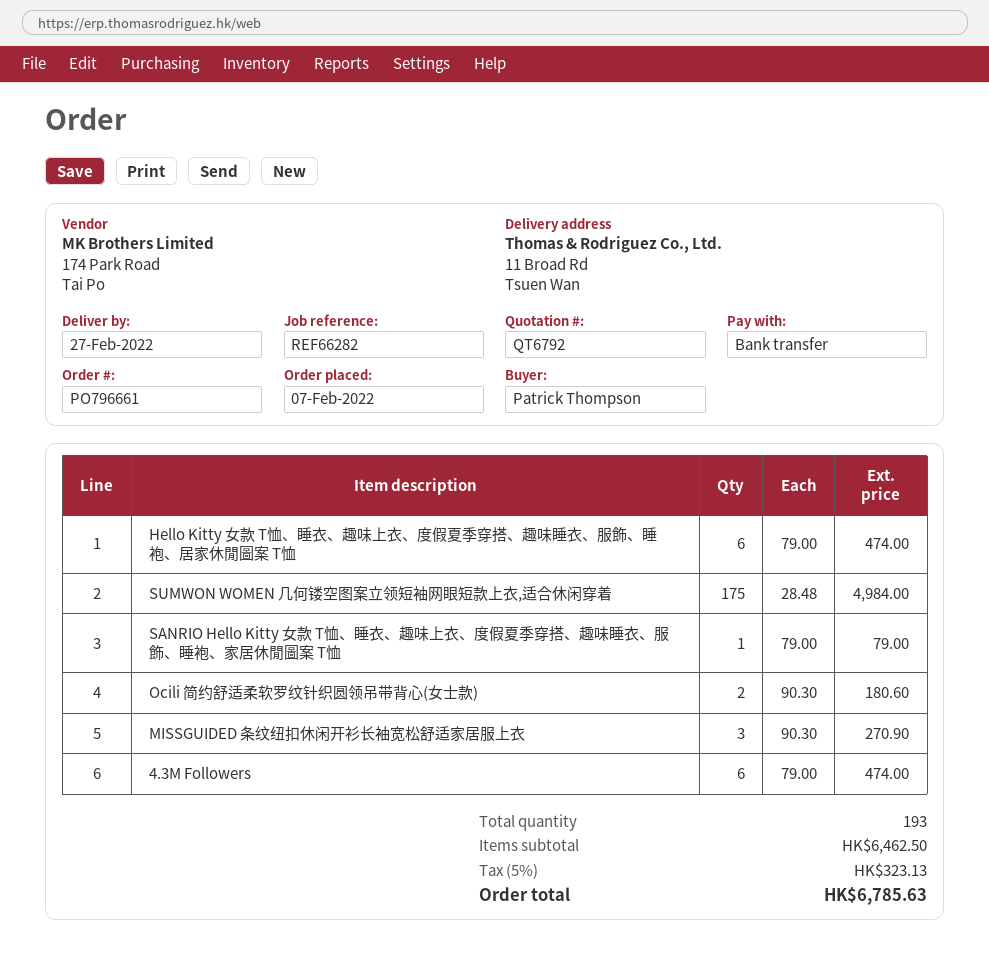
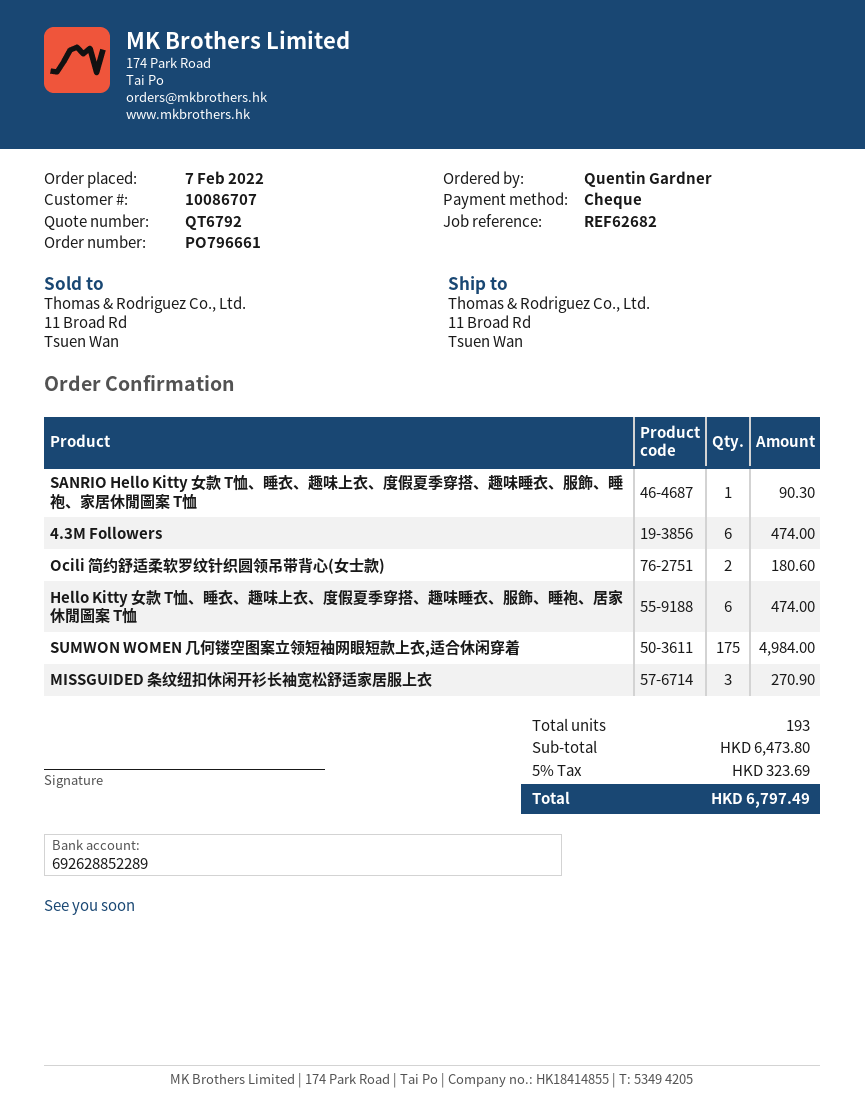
reference: REF66282 -> REF62682
ordered by: Patrick Thompson -> Quentin Gardner
payment method: bank transfer -> cheque
SANRIO Hello Kitty 女款 T恤、睡衣、趣味上衣、度假夏季穿搭、趣味睡衣、服飾、睡袍、家居休閒圖案 T恤: 1 for 79.00 -> 1 for 90.30
subtotal: 6462.50 -> 6473.80
tax: 5% = 323.13 -> 5% = 323.69
total: 6785.63 -> 6797.49

